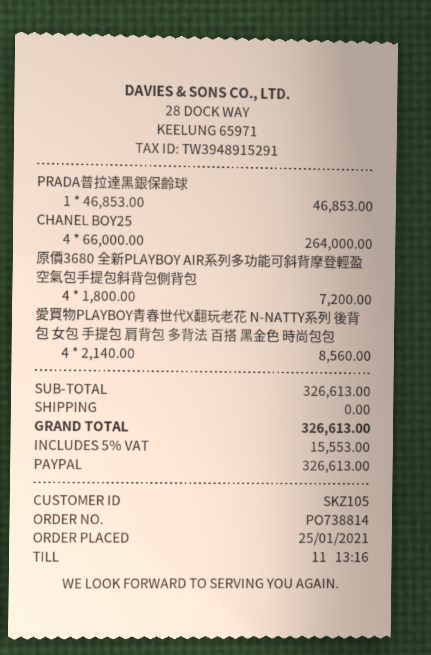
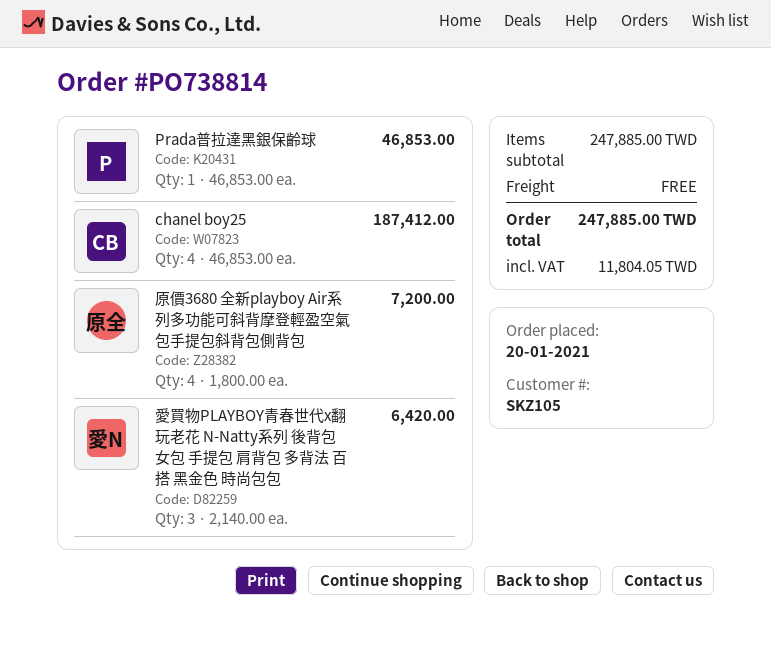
order date: 2021-01-25 -> 2021-01-20
CHANEL BOY25: 4 x 66000.00 = 264000.00 -> 4 x 46853.00 = 187412.00
愛買物PLAYBOY青春世代X翻玩老花 N-NATTY系列 後背包 女包 手提包 肩背包 多背法 百搭 黑金色 時尚包包: 4 x 2140.00 = 8560.00 -> 3 x 2140.00 = 6420.00
subtotal: 326613.00 -> 247885.00
tax: 15553.00 -> 11804.05
total: 326613.00 -> 247885.00

